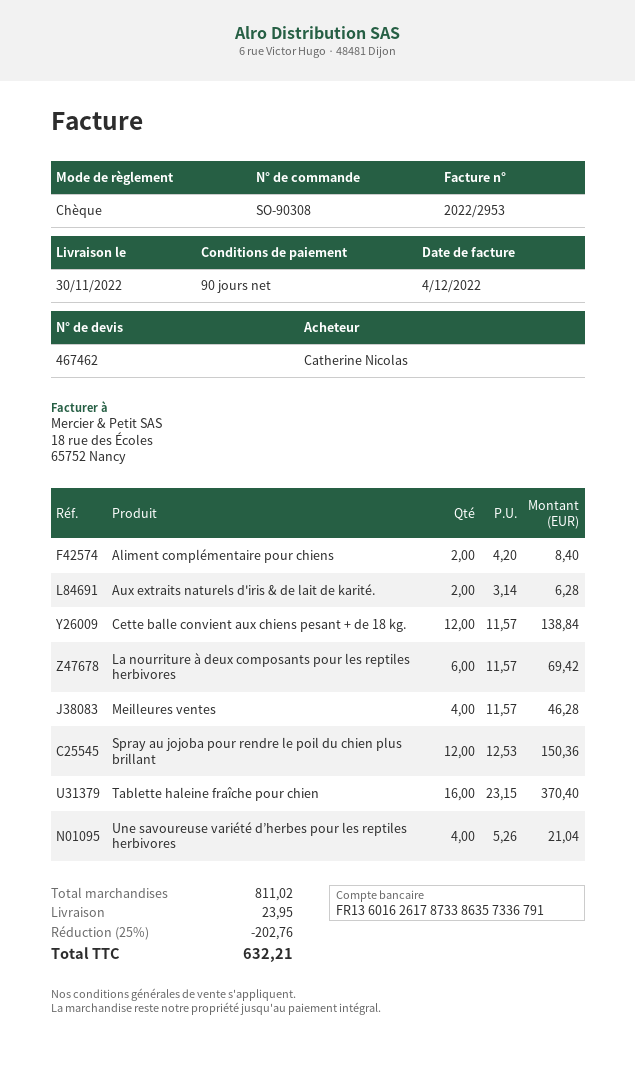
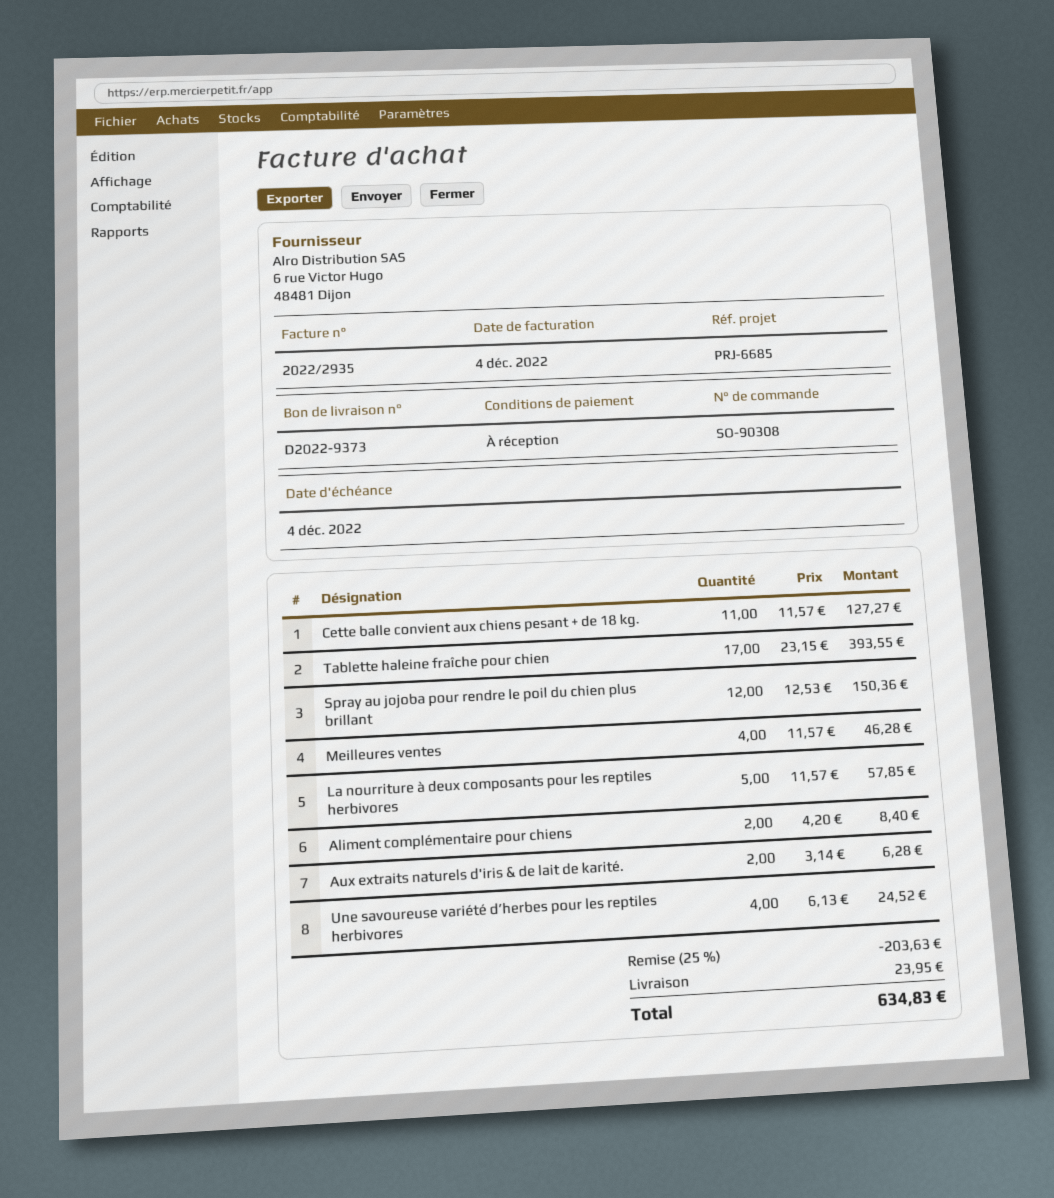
invoice number: 2022/2953 -> 2022/2935
payment terms: 90 days -> on receipt
Cette balle convient aux chiens pesant + de 18 kg.: 12 x 11.57 = 138.84 -> 11 x 11.57 = 127.27
La nourriture à deux composants pour les reptiles herbivores: 6 x 11.57 = 69.42 -> 5 x 11.57 = 57.85
Tablette haleine fraîche pour chien: 16 x 23.15 = 370.40 -> 17 x 23.15 = 393.55
Une savoureuse variété d’herbes pour les reptiles herbivores: 4 x 5.26 = 21.04 -> 4 x 6.13 = 24.52
discount: 25% = 202.76 -> 25% = 203.63
total: 632.21 -> 634.83

